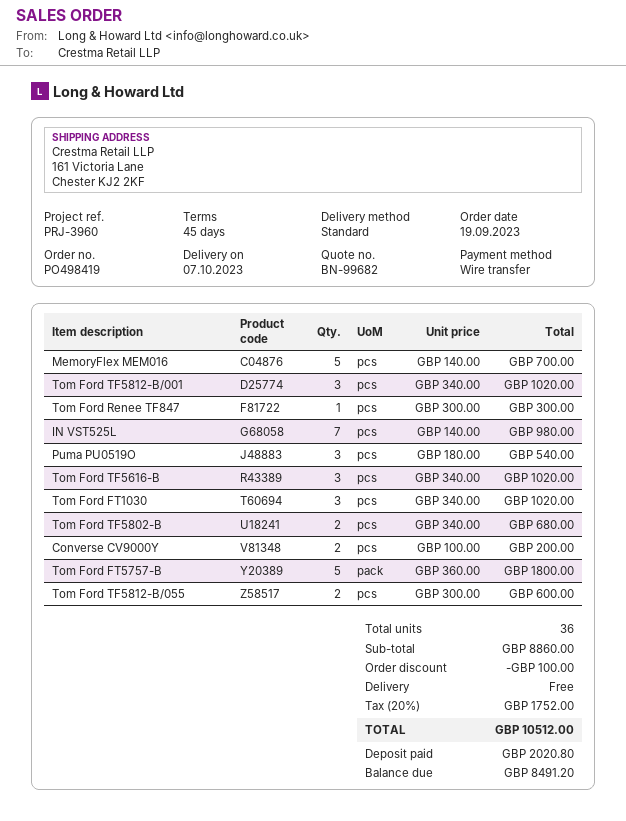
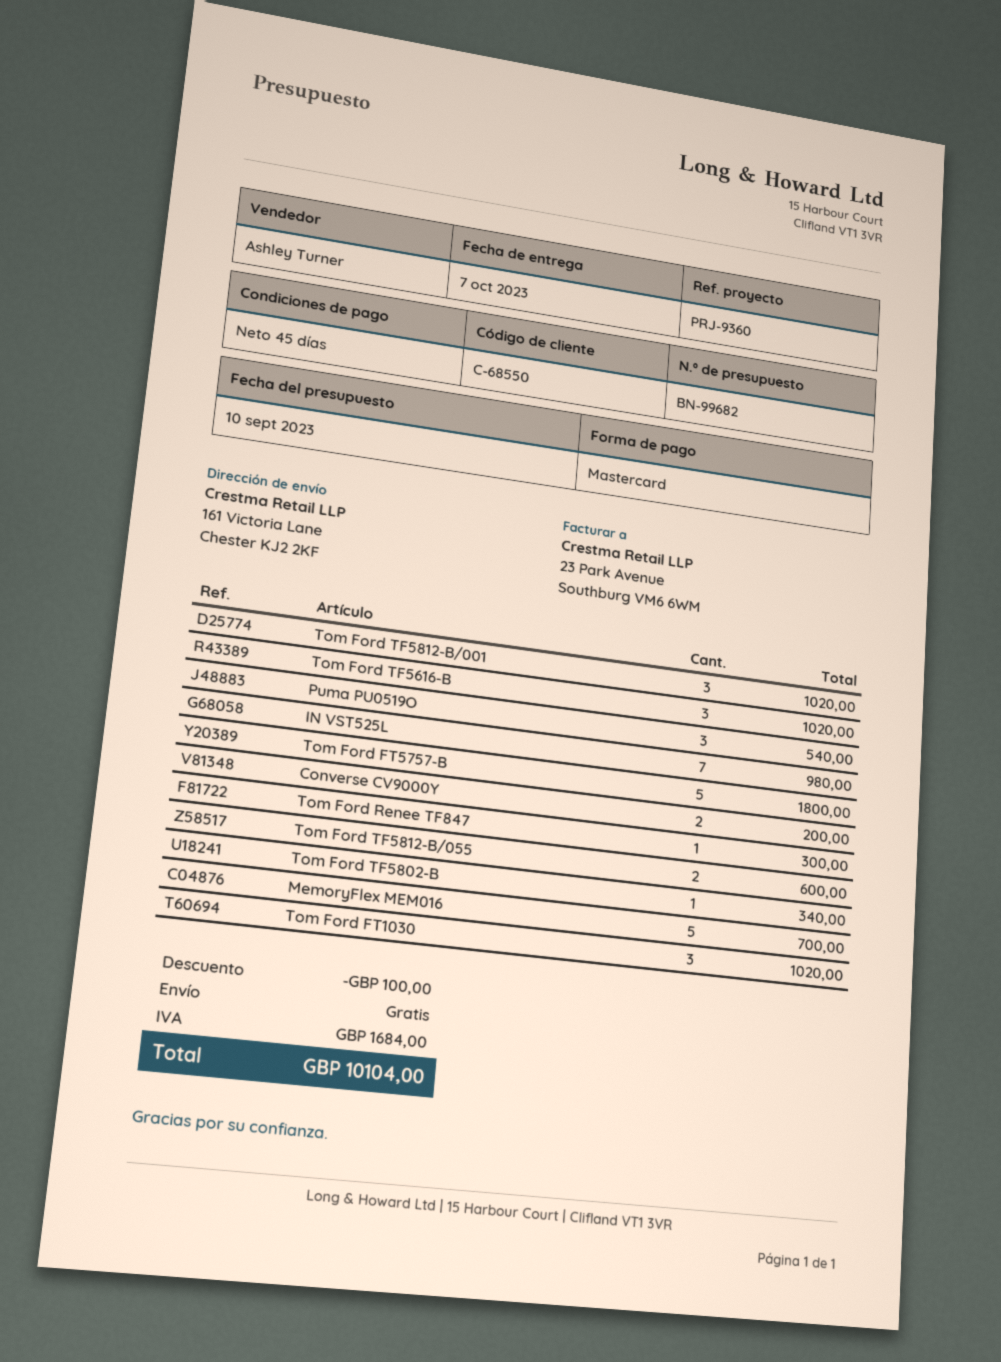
reference: PRJ-3960 -> PRJ-9360
payment method: bank transfer -> Mastercard
Tom Ford TF5802-B: 2 for 680.00 -> 1 for 340.00
tax: 1752.00 -> 1684.00
total: 10512.00 -> 10104.00

